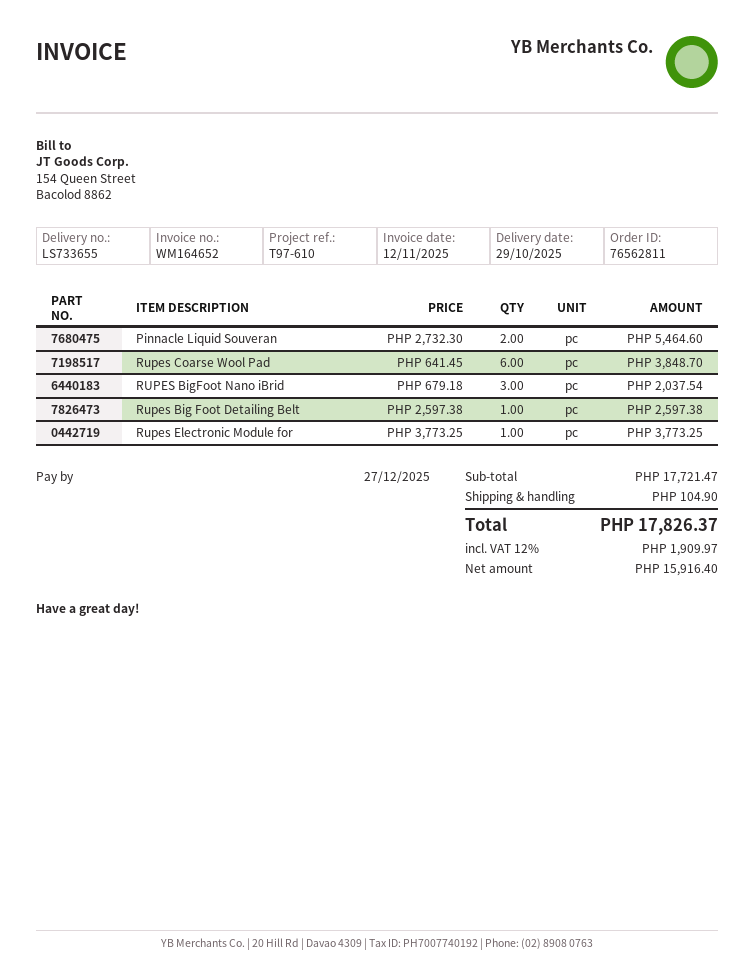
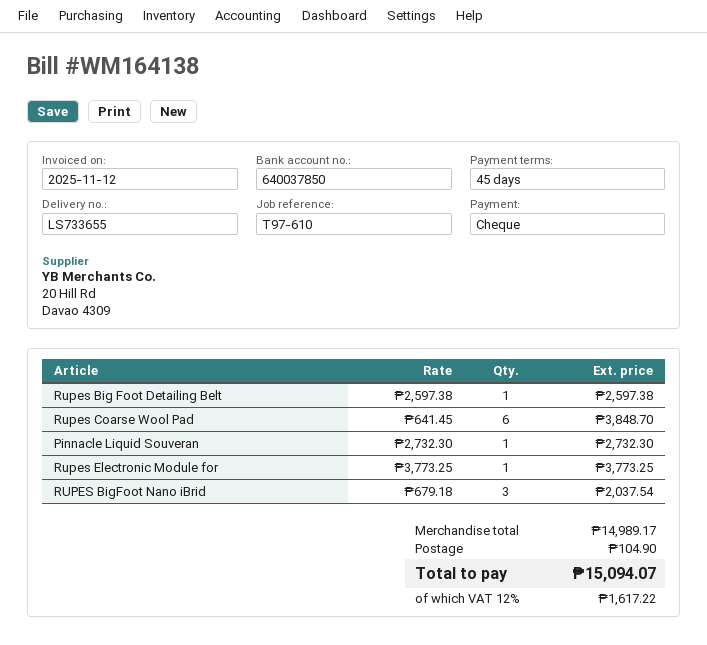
invoice number: WM164652 -> WM164138
Pinnacle Liquid Souveran: 2 x 2732.30 = 5464.60 -> 1 x 2732.30 = 2732.30
subtotal: 17721.47 -> 14989.17
tax: 12% = 1909.97 -> 12% = 1617.22
total: 17826.37 -> 15094.07

